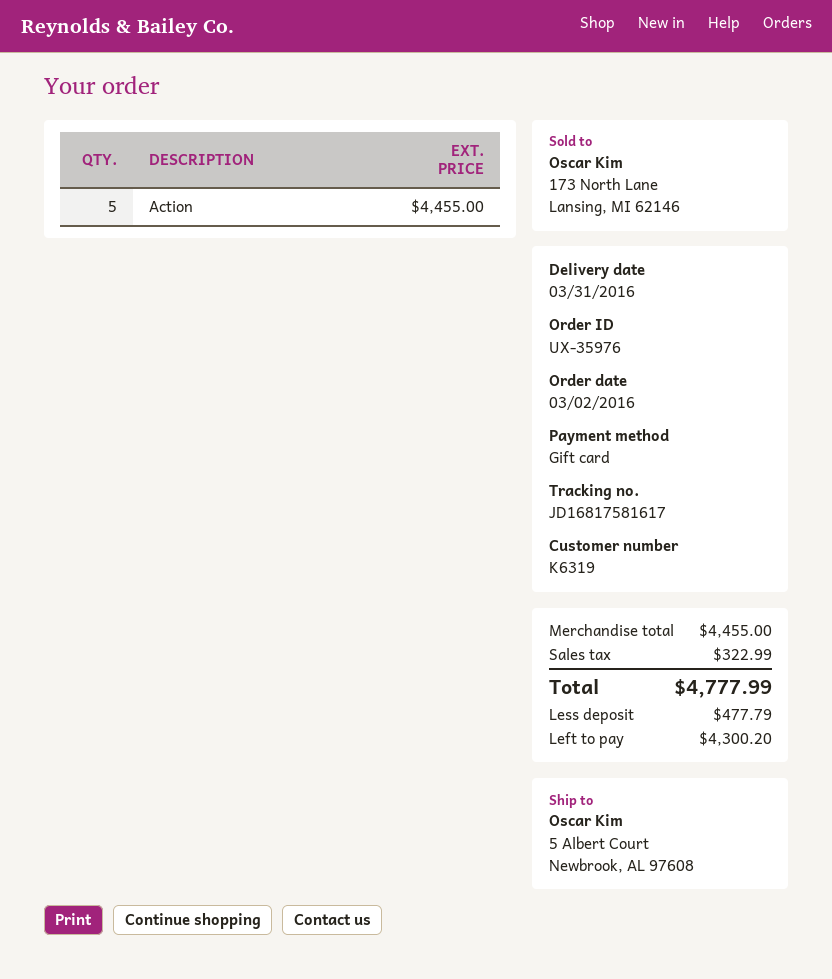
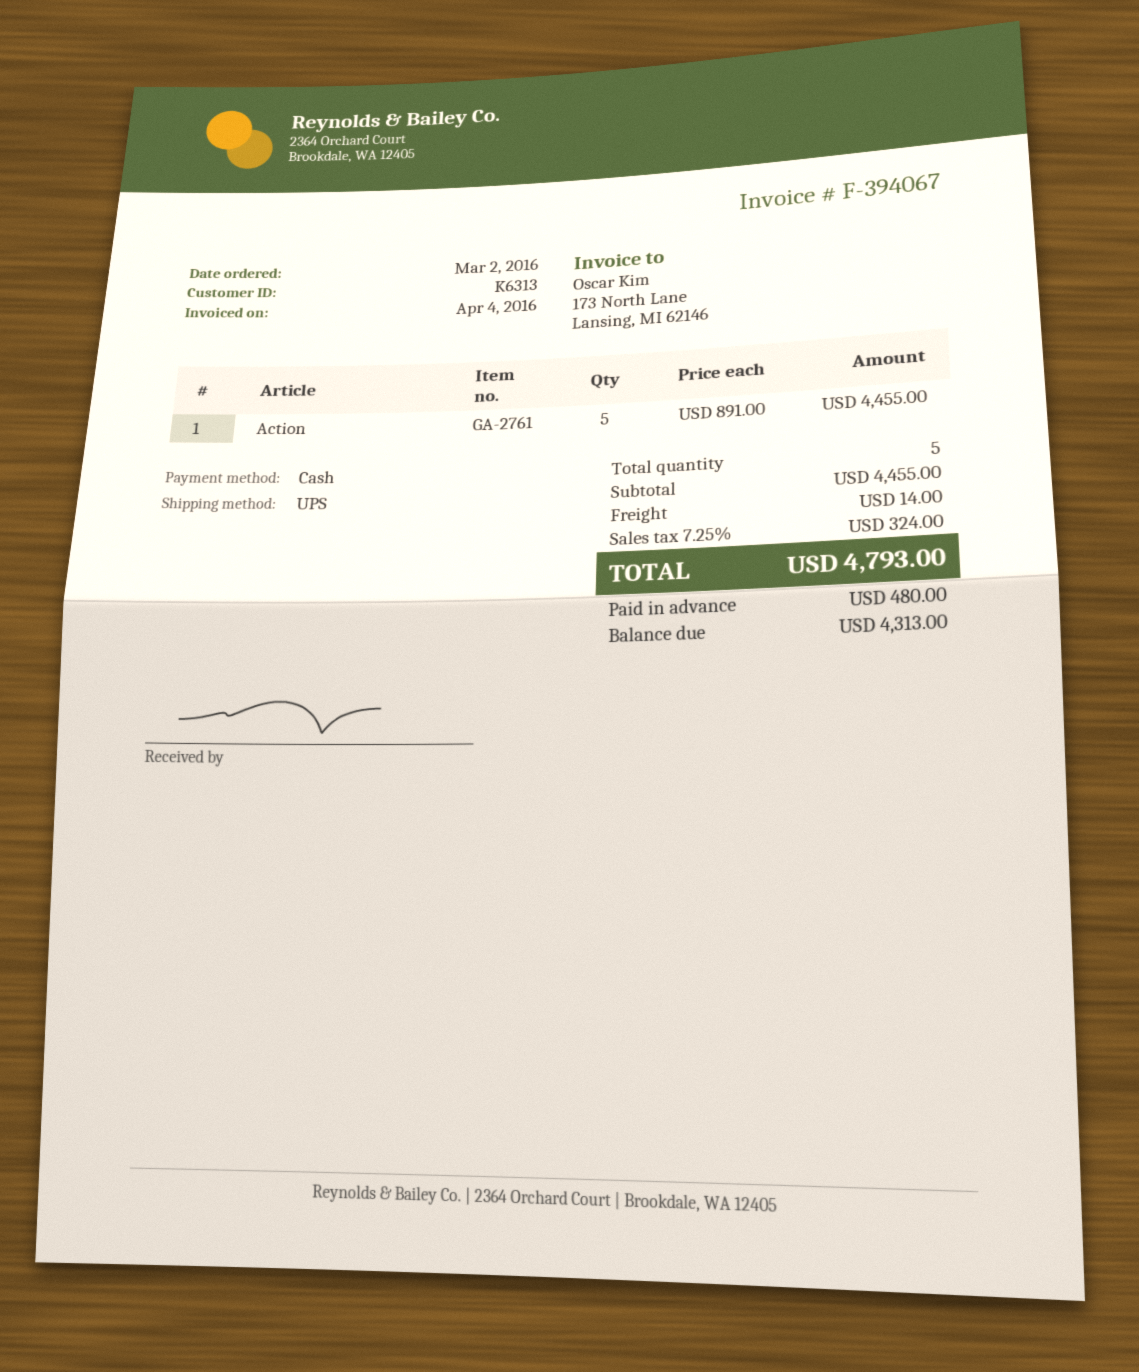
customer number: K6319 -> K6313
payment method: gift card -> cash
shipping: none -> 14.00
tax: 322.99 -> 324.00
total: 4777.99 -> 4793.00
deposit: 477.79 -> 480.00
balance: 4300.20 -> 4313.00

